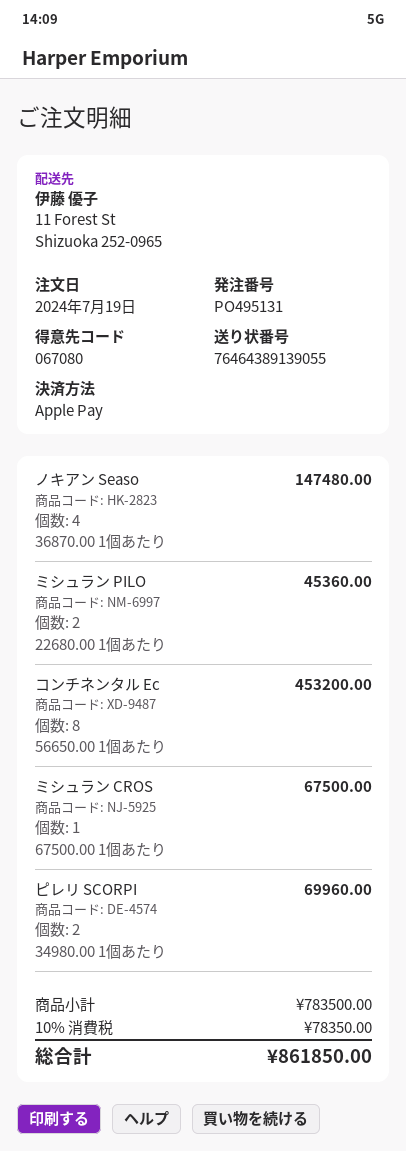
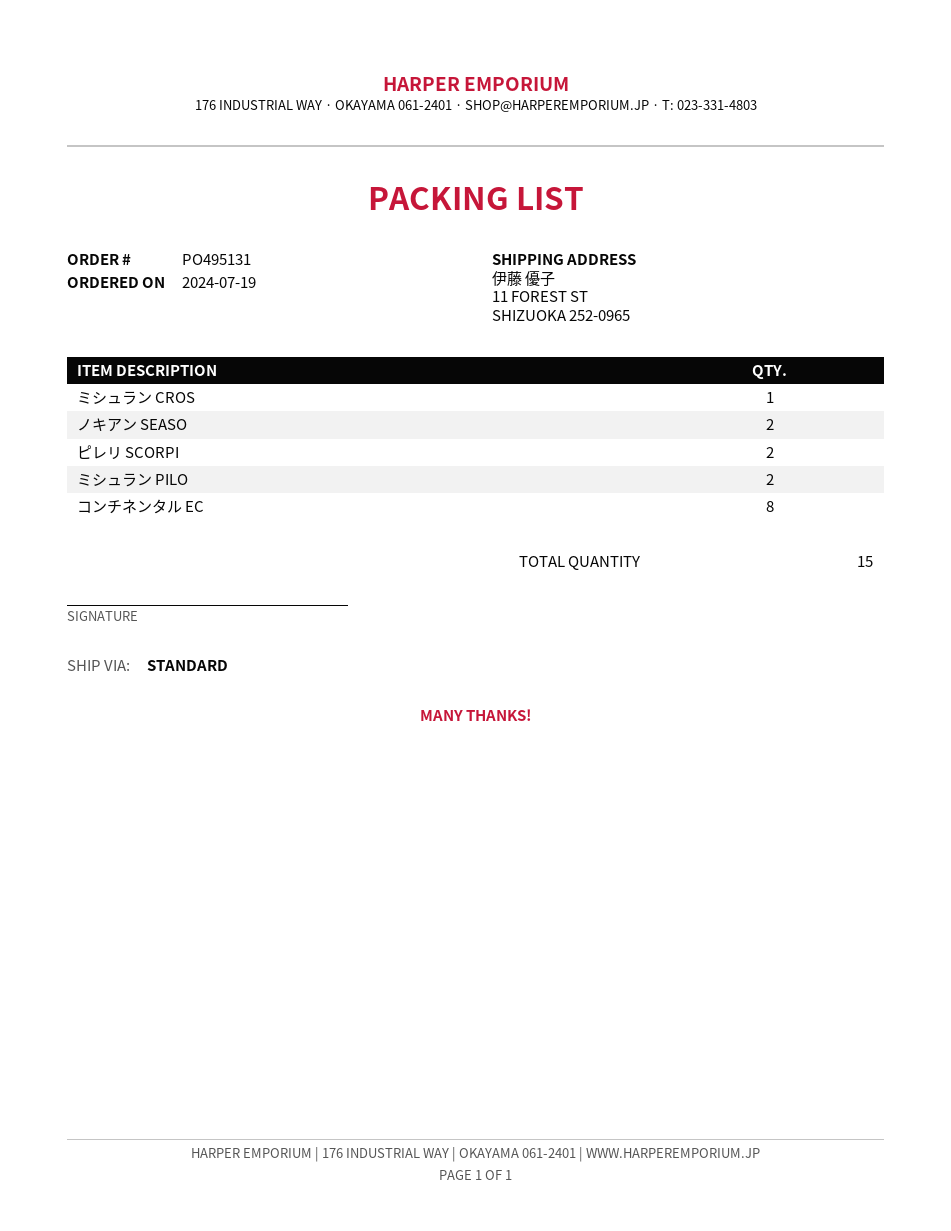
ノキアン Seaso: 4 -> 2

